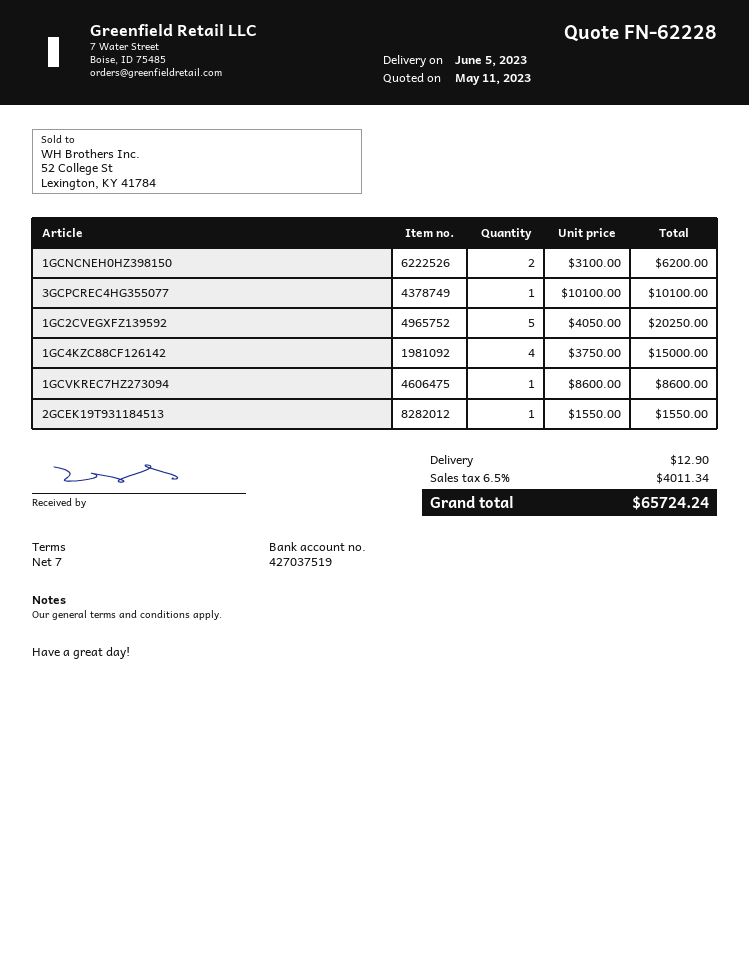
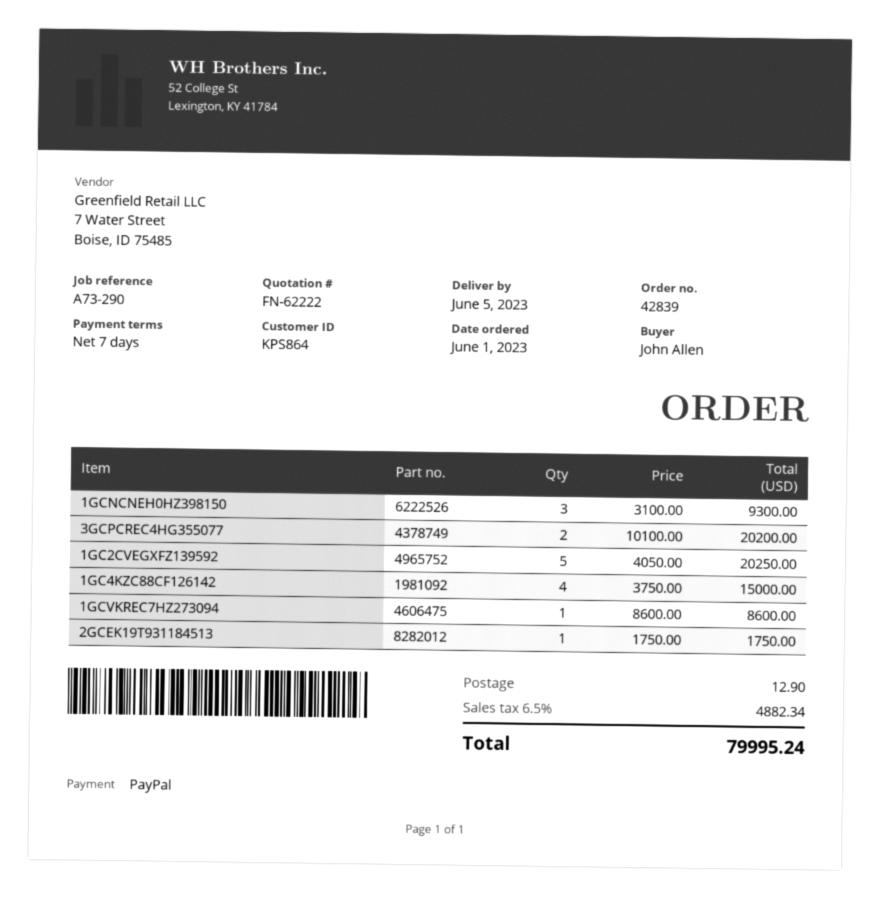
quote number: FN-62228 -> FN-62222
1GCNCNEH0HZ398150: 2 x 3100.00 = 6200.00 -> 3 x 3100.00 = 9300.00
3GCPCREC4HG355077: 1 x 10100.00 = 10100.00 -> 2 x 10100.00 = 20200.00
2GCEK19T931184513: 1 x 1550.00 = 1550.00 -> 1 x 1750.00 = 1750.00
tax: 6.5% = 4011.34 -> 6.5% = 4882.34
total: 65724.24 -> 79995.24

